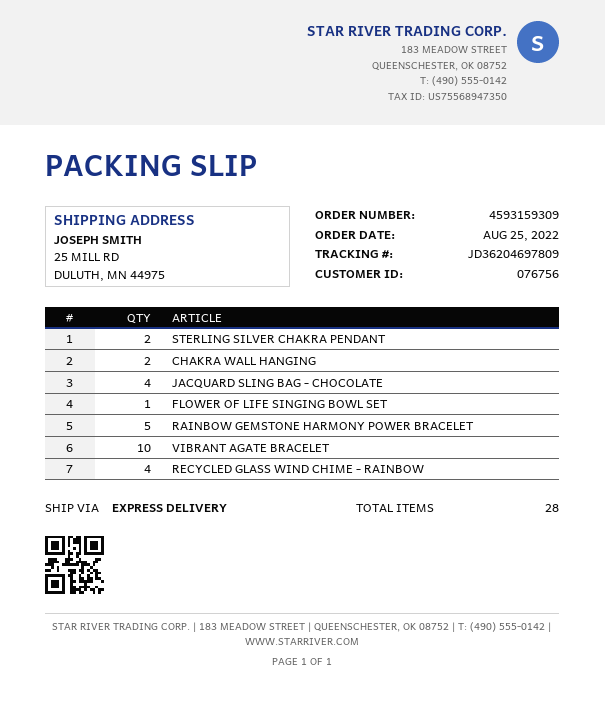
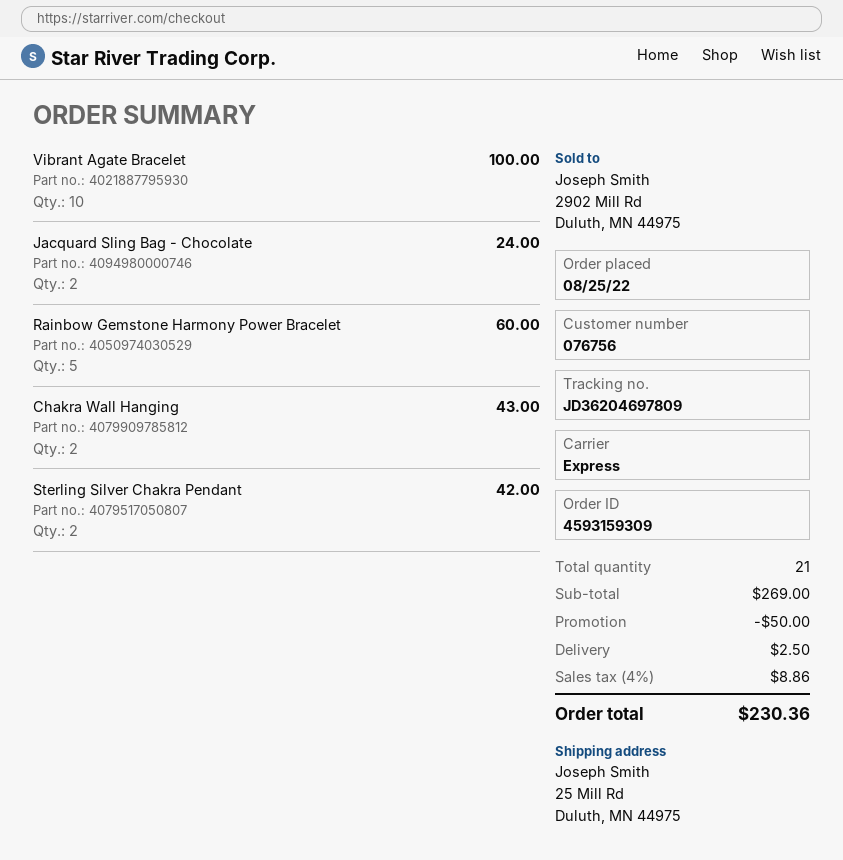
JACQUARD SLING BAG - CHOCOLATE: 4 -> 2
FLOWER OF LIFE SINGING BOWL SET: 1 -> none
RECYCLED GLASS WIND CHIME - RAINBOW: 4 -> none
total quantity: 28 -> 21

